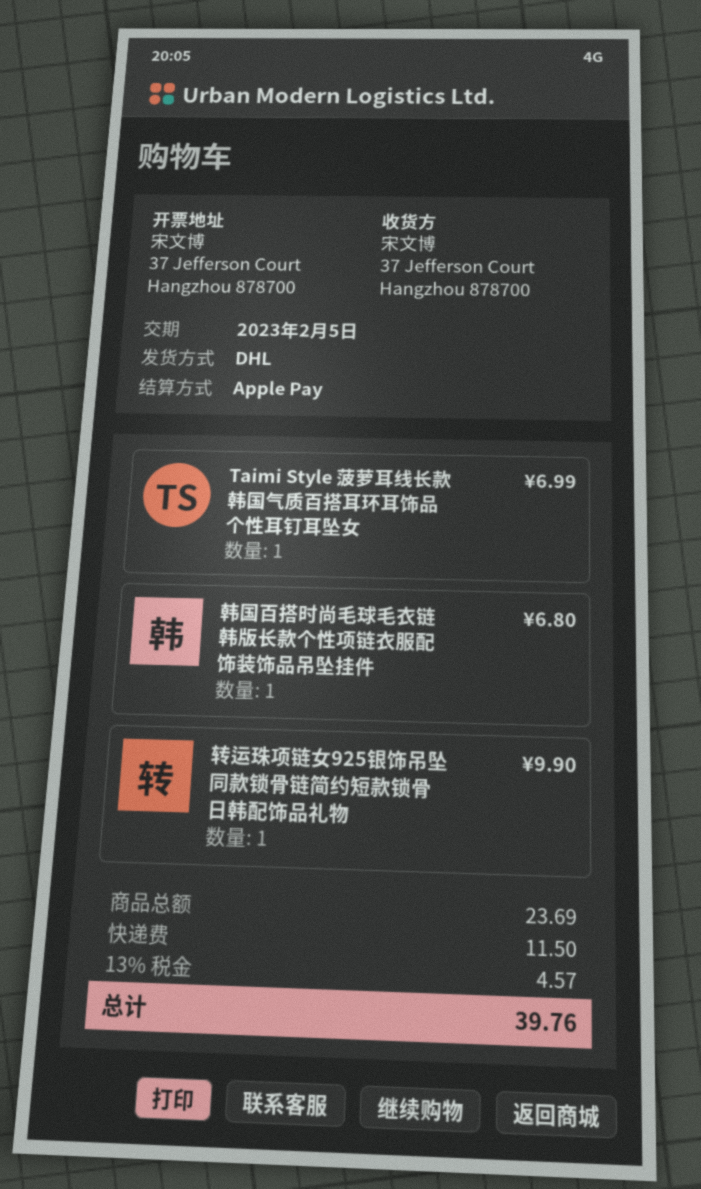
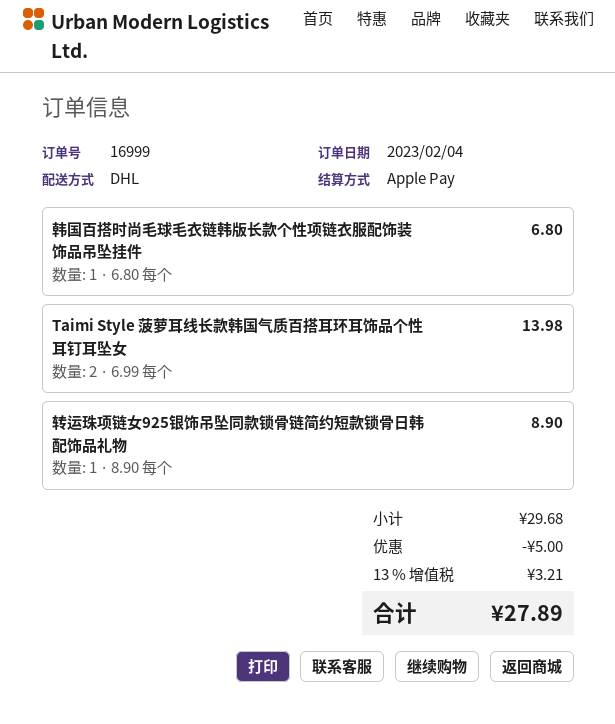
Taimi Style 菠萝耳线长款韩国气质百搭耳环耳饰品个性耳钉耳坠女: 1 for 6.99 -> 2 for 13.98
转运珠项链女925银饰吊坠同款锁骨链简约短款锁骨日韩配饰品礼物: 1 for 9.90 -> 1 for 8.90
subtotal: 23.69 -> 29.68
discount: none -> 5.00
shipping: 11.50 -> none
tax: 13% = 4.57 -> 13% = 3.21
total: 39.76 -> 27.89

